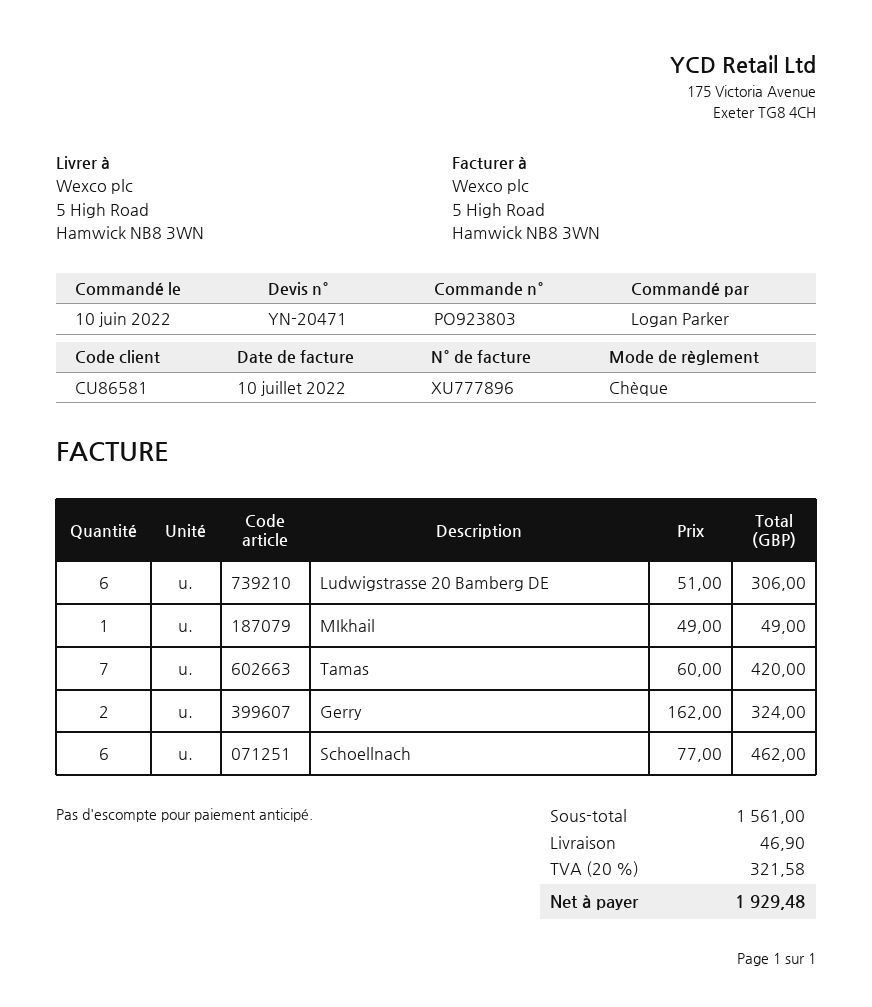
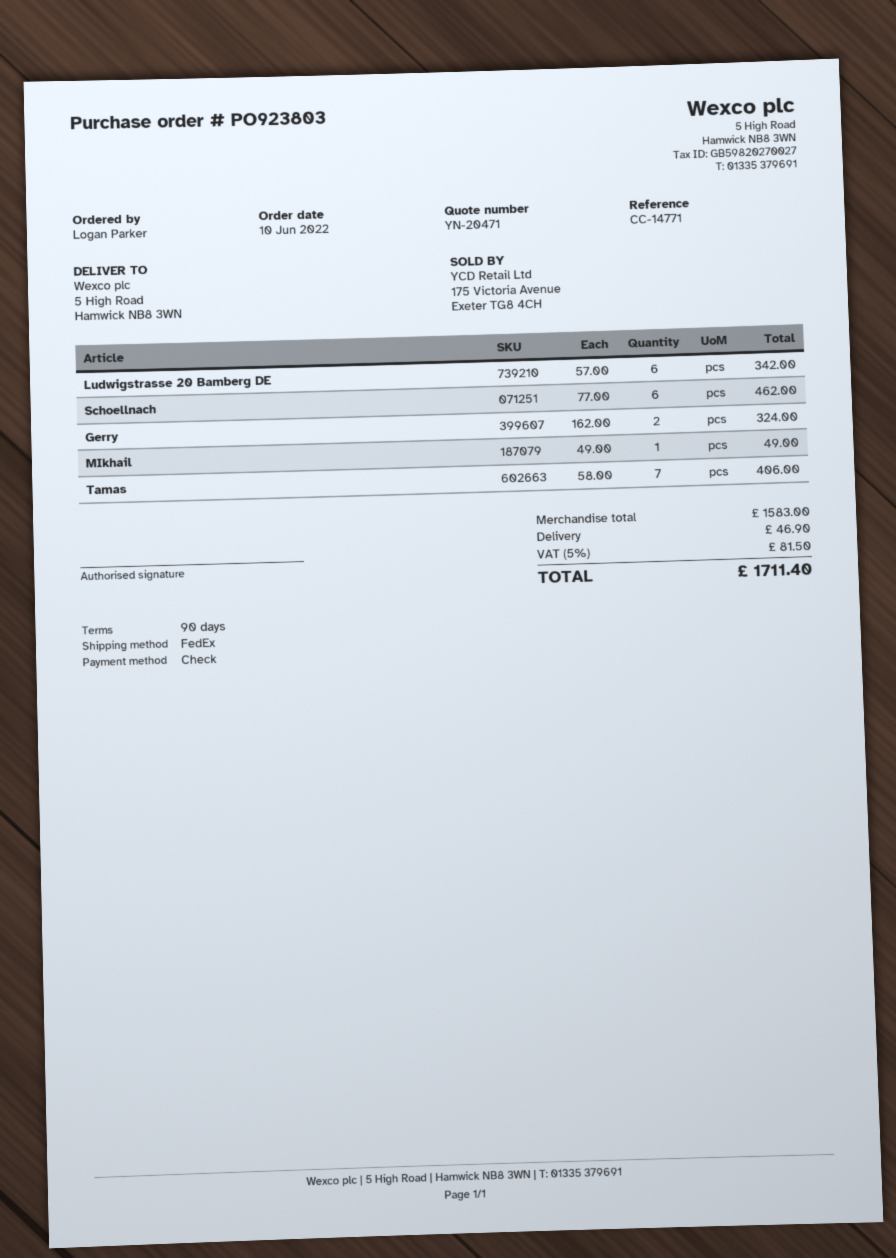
Ludwigstrasse 20 Bamberg DE: 6 x 51.00 = 306.00 -> 6 x 57.00 = 342.00
Tamas: 7 x 60.00 = 420.00 -> 7 x 58.00 = 406.00
subtotal: 1561.00 -> 1583.00
tax: 20% = 321.58 -> 5% = 81.50
total: 1929.48 -> 1711.40

